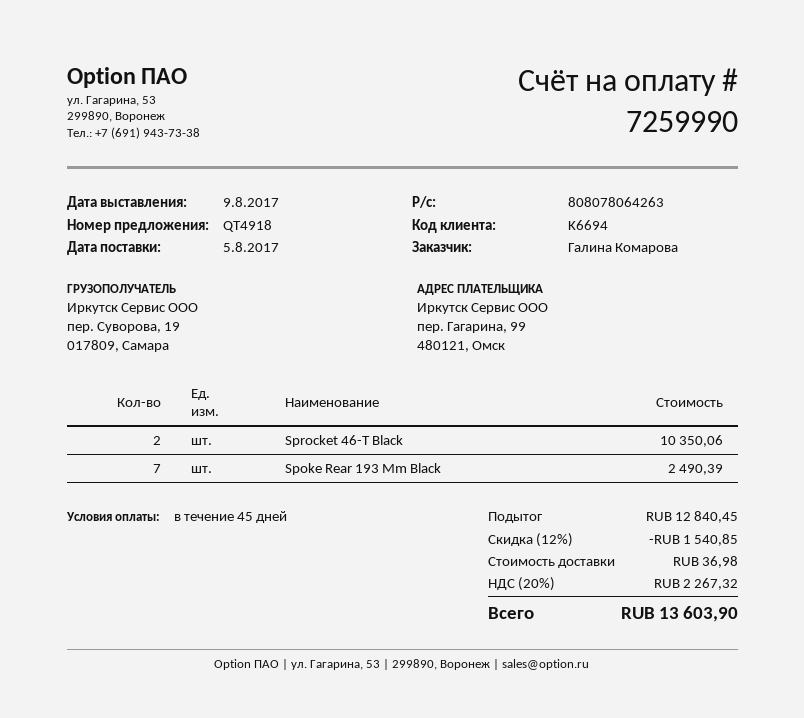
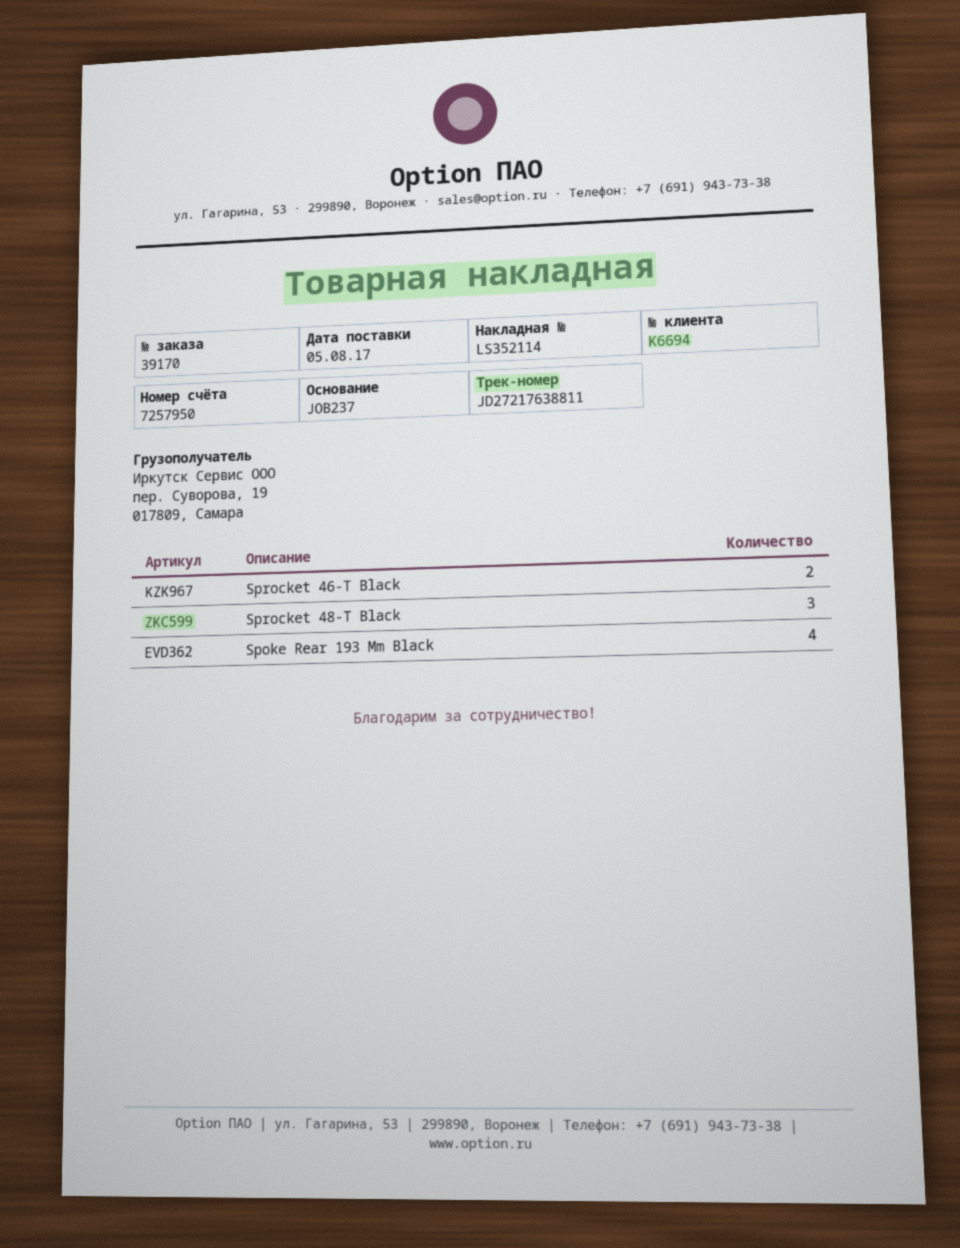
invoice number: 7259990 -> 7257950
Spoke Rear 193 Mm Black: 7 -> 4
Sprocket 48-T Black: none -> 3

